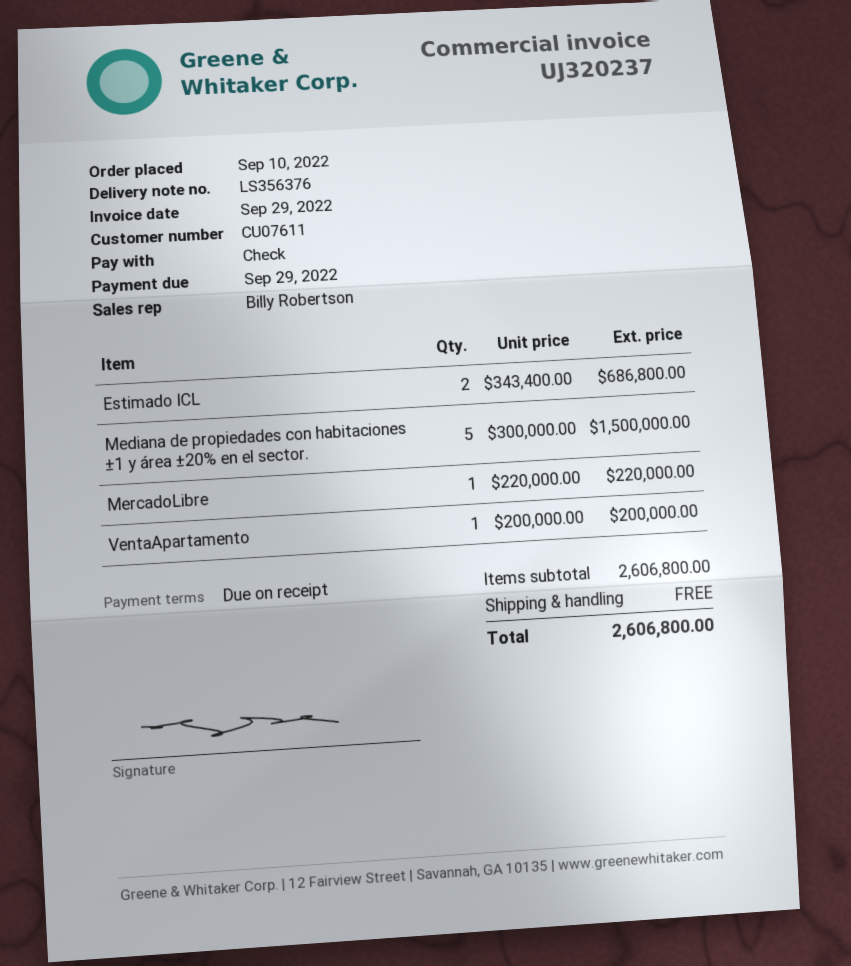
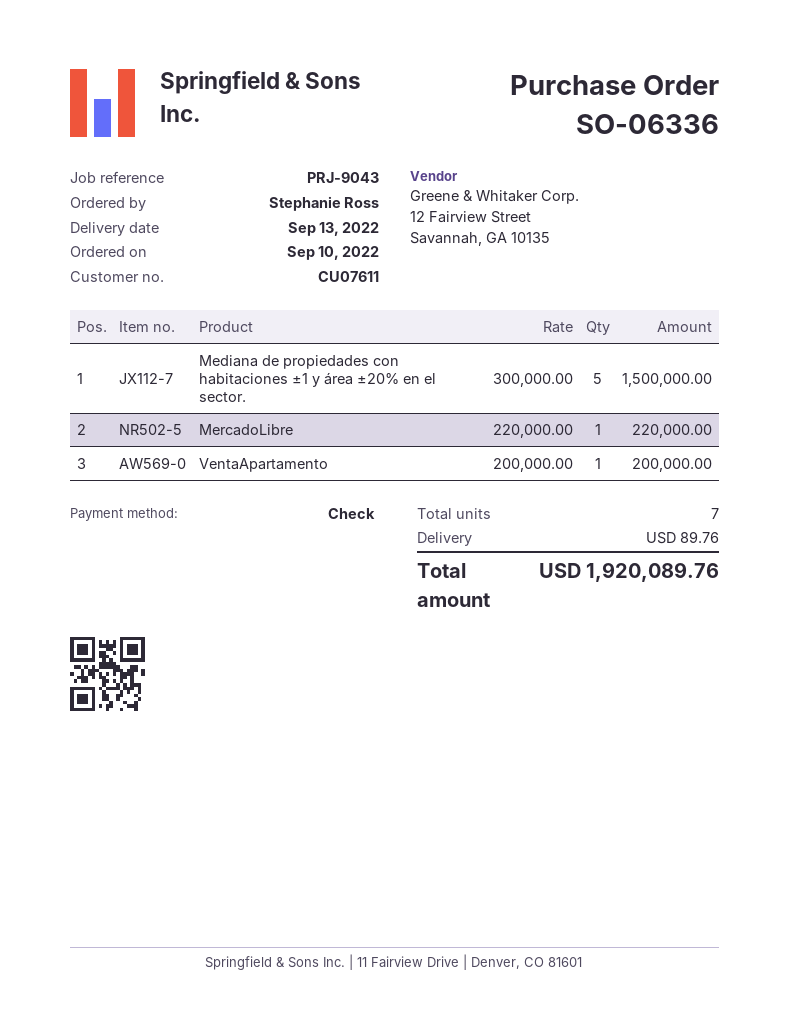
Estimado ICL: 2 x 343400.00 = 686800.00 -> none
shipping: 0.00 -> 89.76
total: 2606800.00 -> 1920089.76

